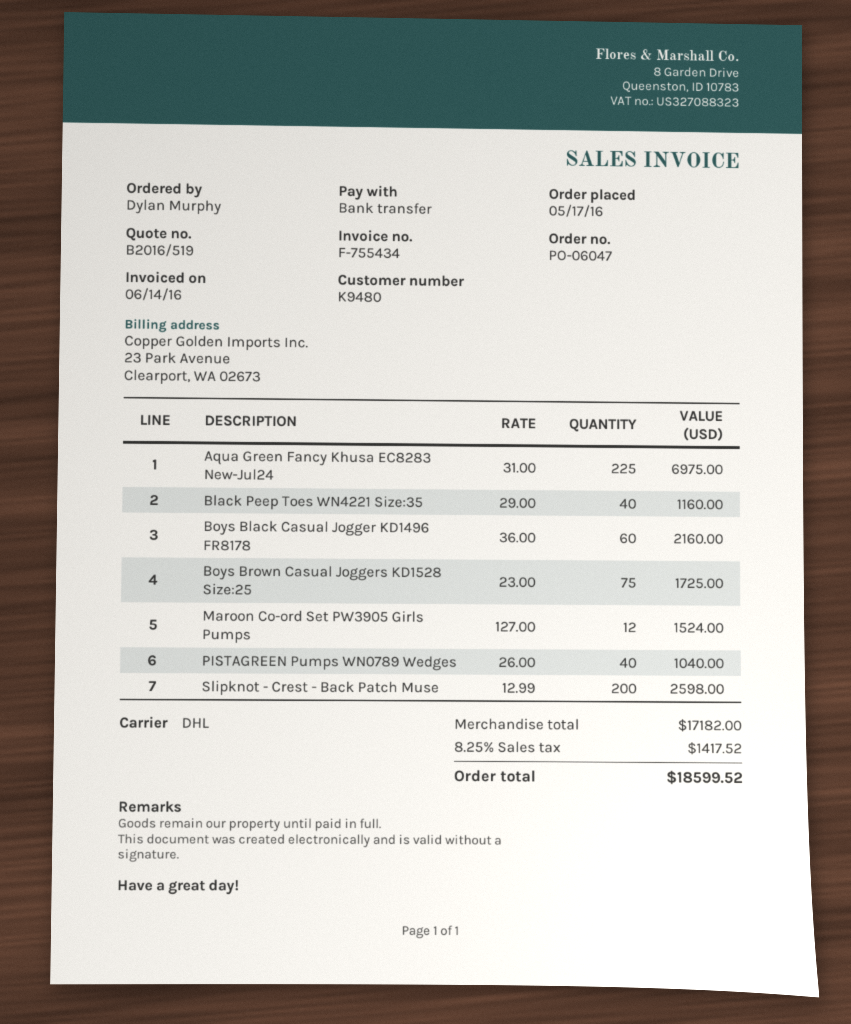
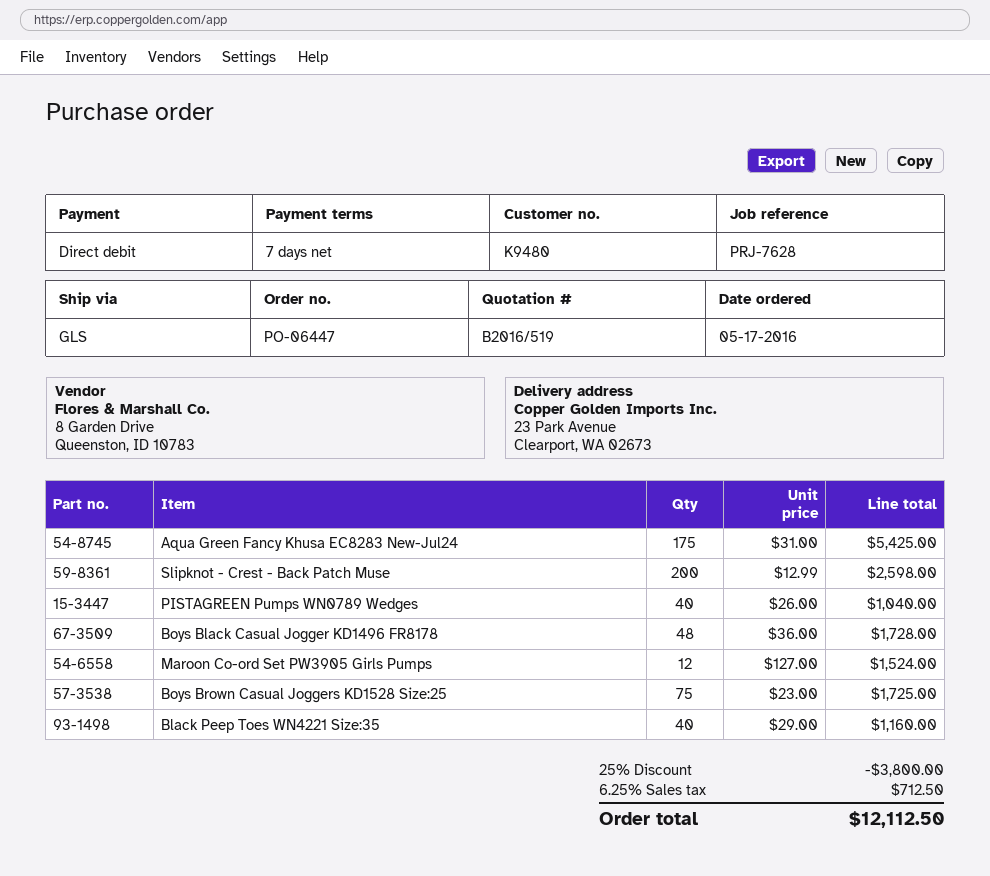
order number: PO-06047 -> PO-06447
payment method: bank transfer -> direct debit
shipping method: DHL -> GLS
Aqua Green Fancy Khusa EC8283 New-Jul24: 225 x 31.00 = 6975.00 -> 175 x 31.00 = 5425.00
Boys Black Casual Jogger KD1496 FR8178: 60 x 36.00 = 2160.00 -> 48 x 36.00 = 1728.00
discount: none -> 25% = 3800.00
tax: 8.25% = 1417.52 -> 6.25% = 712.50
total: 18599.52 -> 12112.50

